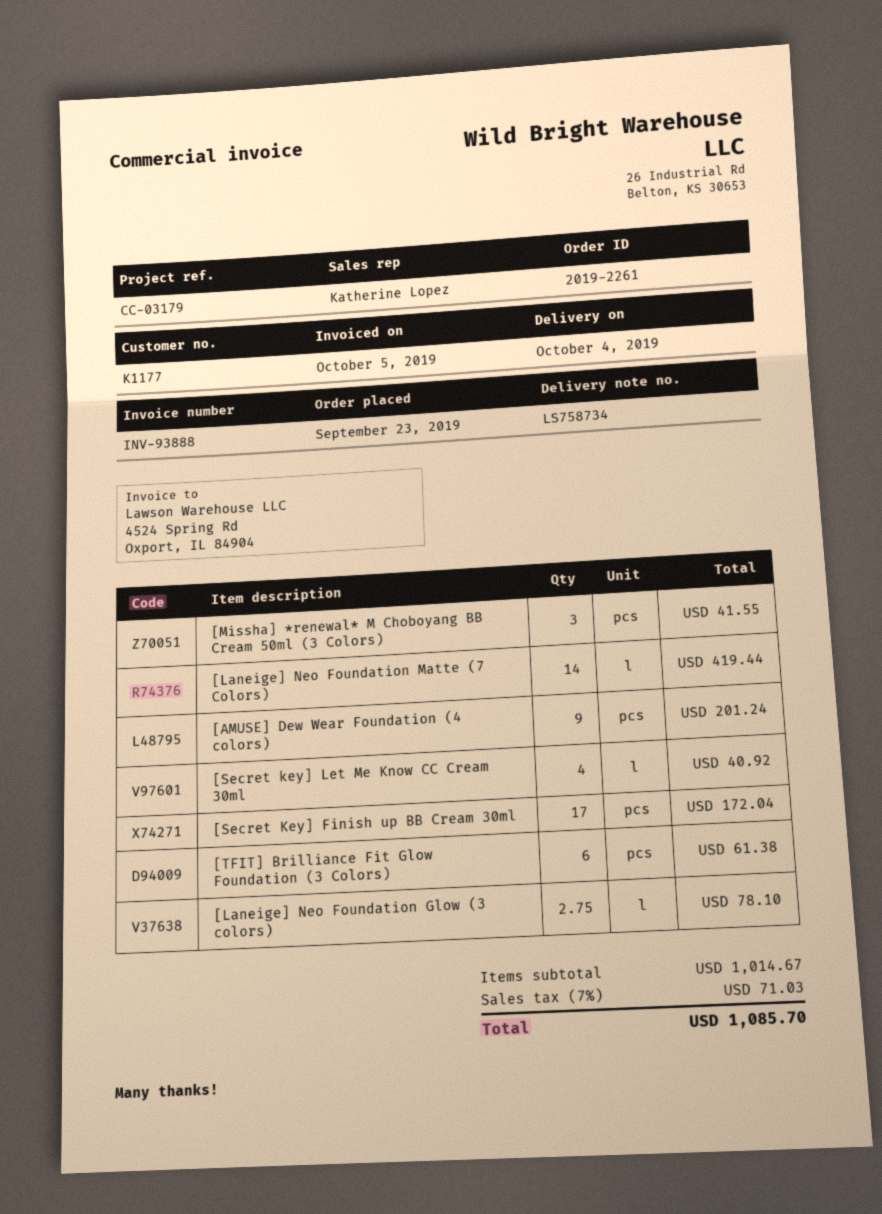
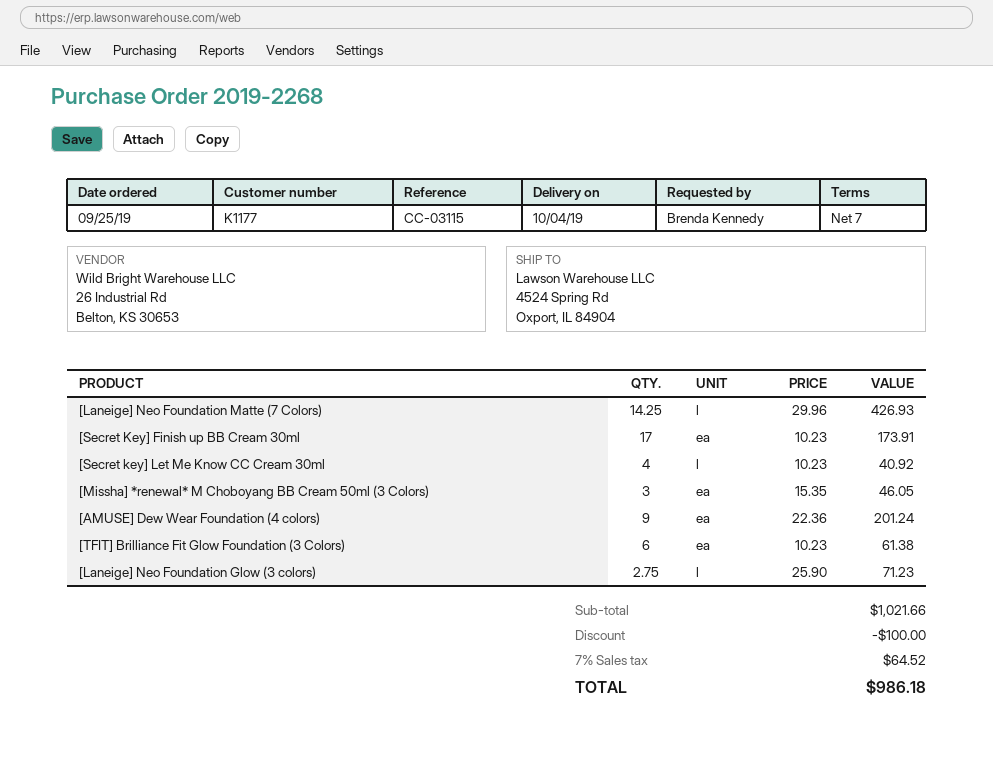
order number: 2019-2261 -> 2019-2268
order date: 2019-09-23 -> 2019-09-25
reference: CC-03179 -> CC-03115
[Missha] *renewal* M Choboyang BB Cream 50ml (3 Colors): 3 for 41.55 -> 3 for 46.05
[Laneige] Neo Foundation Matte (7 Colors): 14 for 419.44 -> 14.25 for 426.93
[Secret Key] Finish up BB Cream 30ml: 17 for 172.04 -> 17 for 173.91
[Laneige] Neo Foundation Glow (3 colors): 2.75 for 78.10 -> 2.75 for 71.23
subtotal: 1014.67 -> 1021.66
discount: none -> 100.00
tax: 7% = 71.03 -> 7% = 64.52
total: 1085.70 -> 986.18

